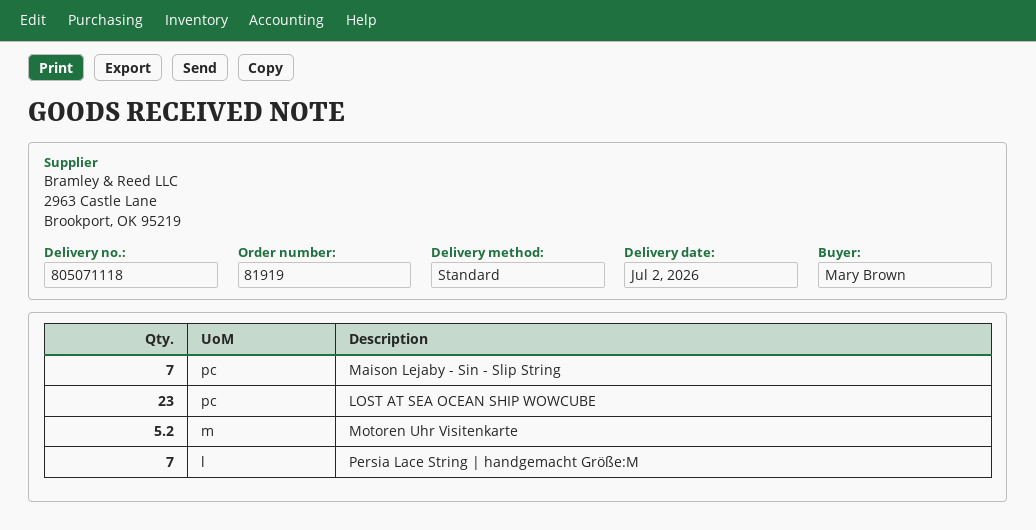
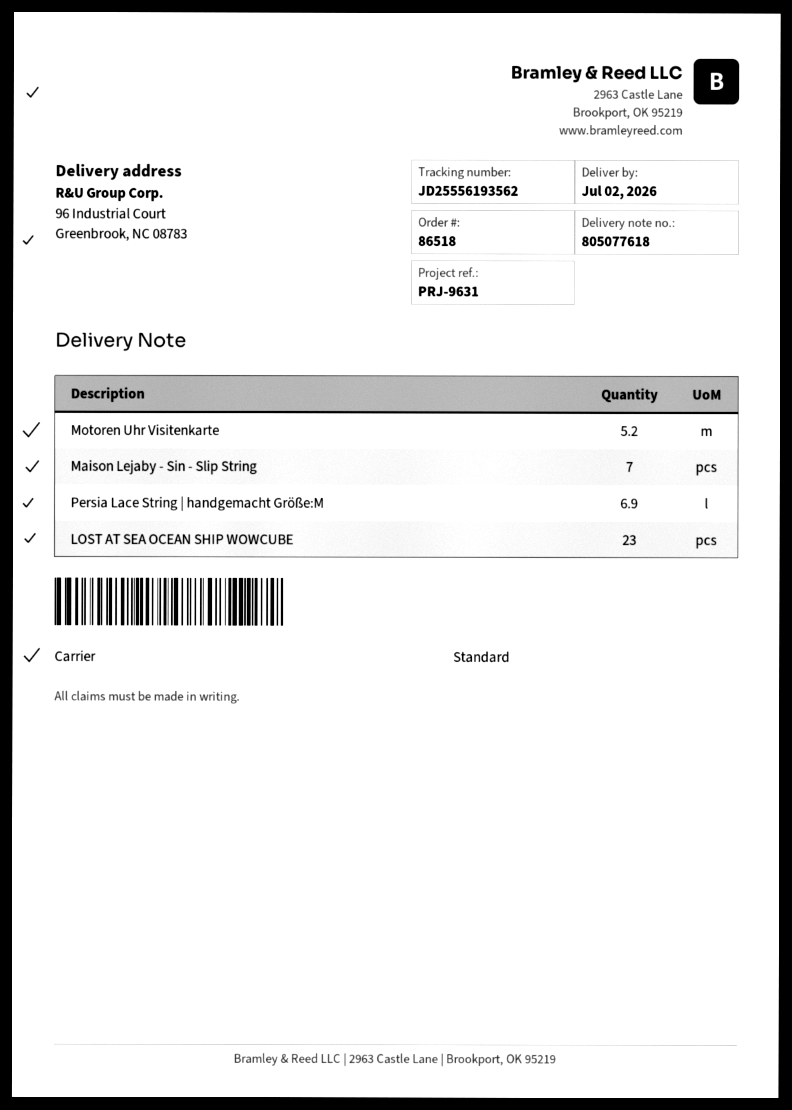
order number: 81919 -> 86518
delivery note number: 805071118 -> 805077618
Persia Lace String | handgemacht Größe:M: 7 -> 6.9

